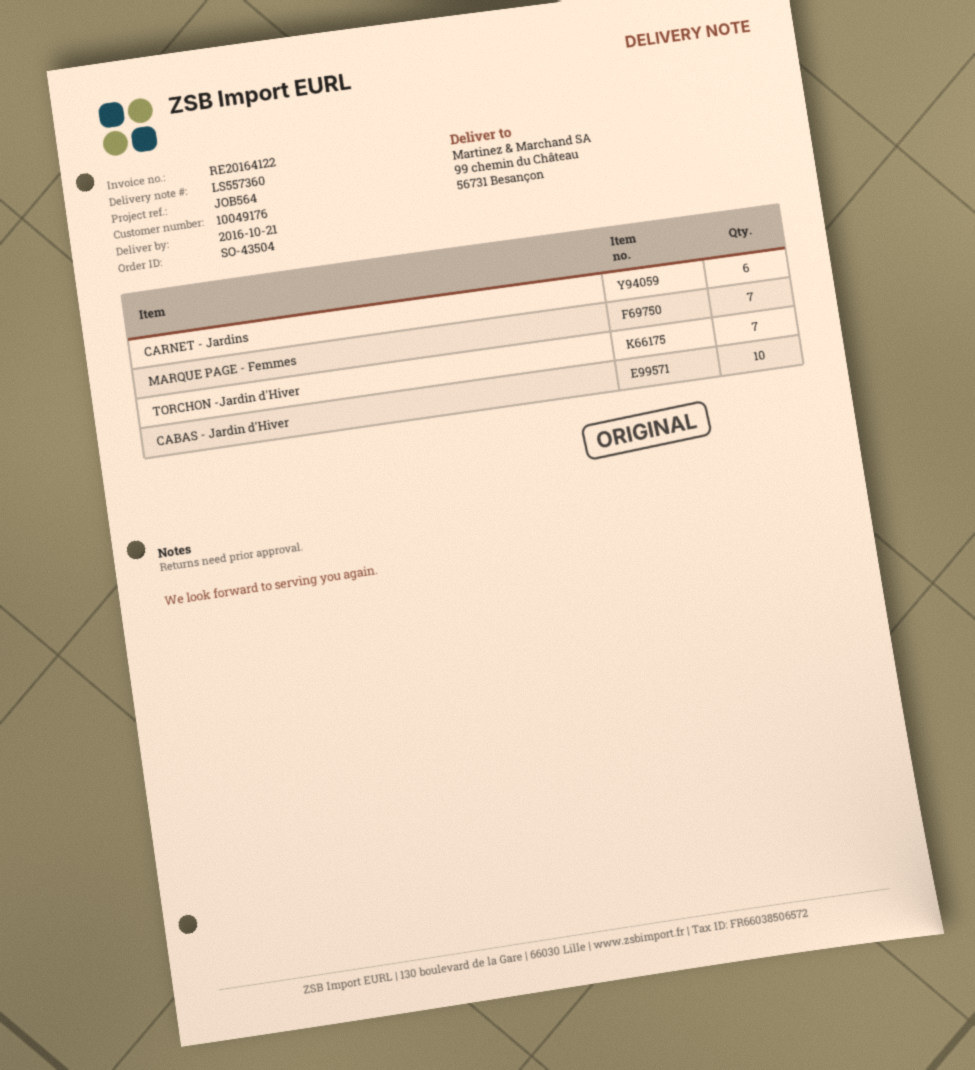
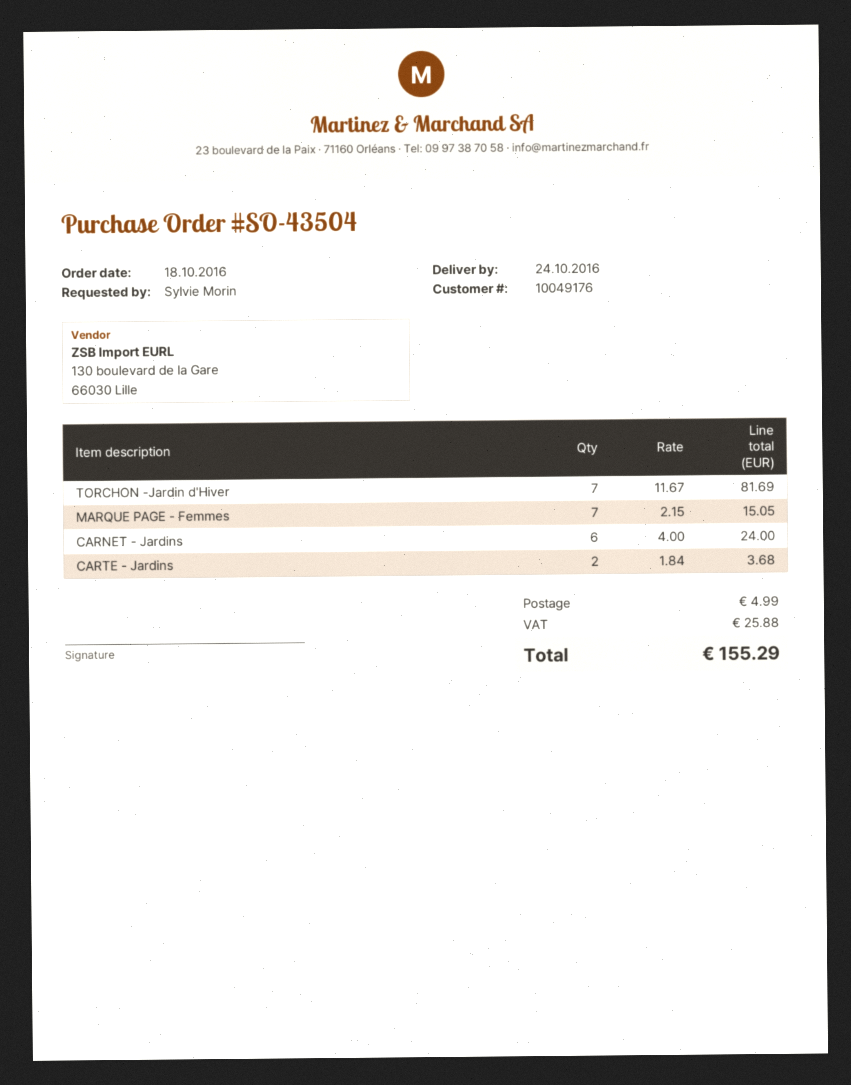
delivery date: 2016-10-21 -> 2016-10-24
CABAS - Jardin d'Hiver: 10 -> none
CARTE - Jardins: none -> 2

